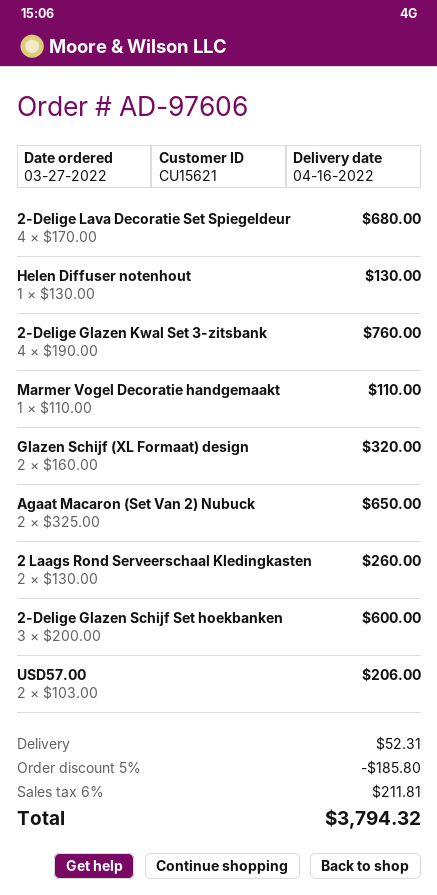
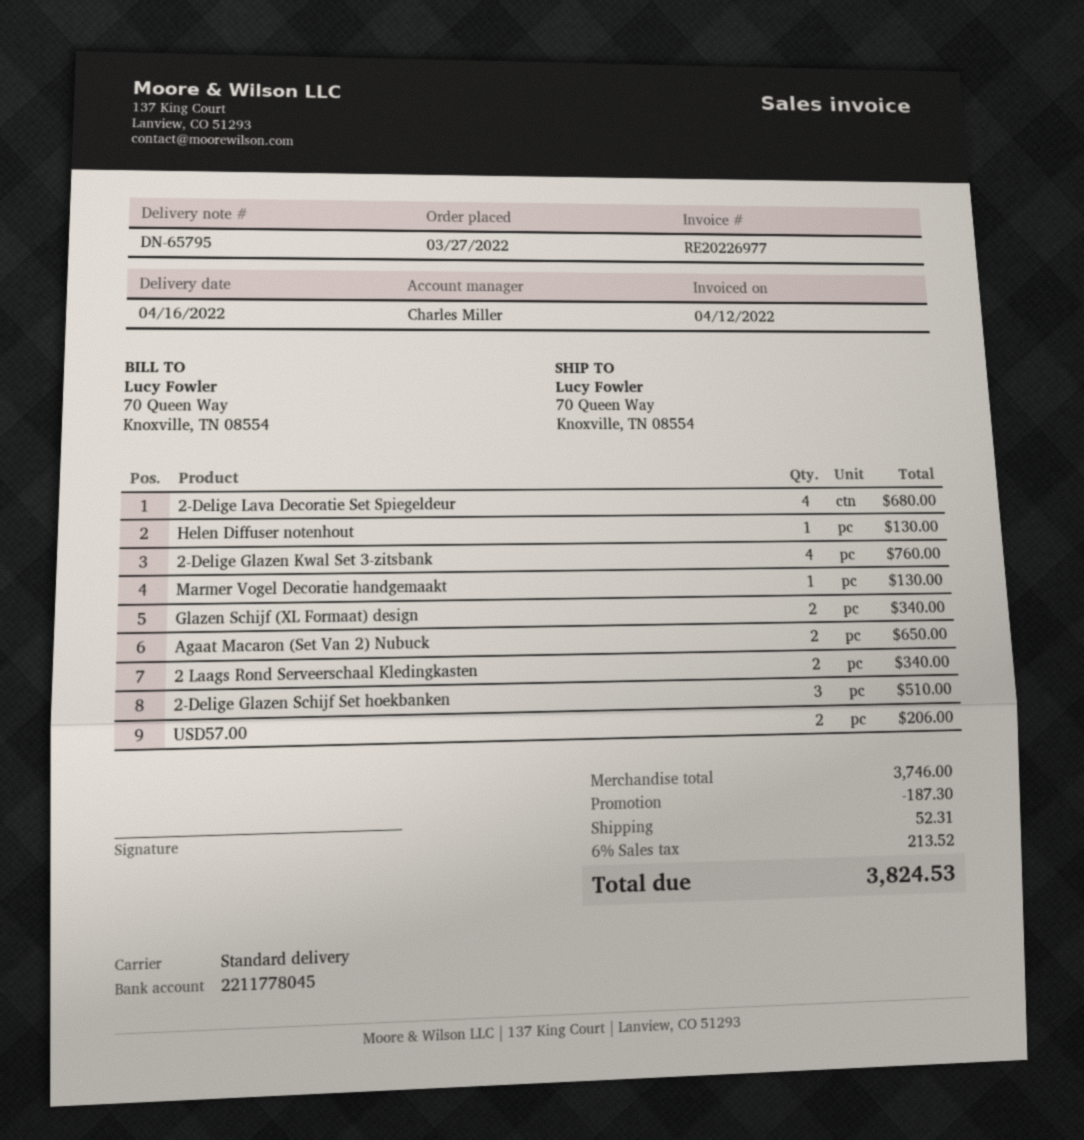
Marmer Vogel Decoratie handgemaakt: 1 for 110.00 -> 1 for 130.00
Glazen Schijf (XL Formaat) design: 2 for 320.00 -> 2 for 340.00
2 Laags Rond Serveerschaal Kledingkasten: 2 for 260.00 -> 2 for 340.00
2-Delige Glazen Schijf Set hoekbanken: 3 for 600.00 -> 3 for 510.00
discount: 185.80 -> 187.30
tax: 6% = 211.81 -> 6% = 213.52
total: 3794.32 -> 3824.53

